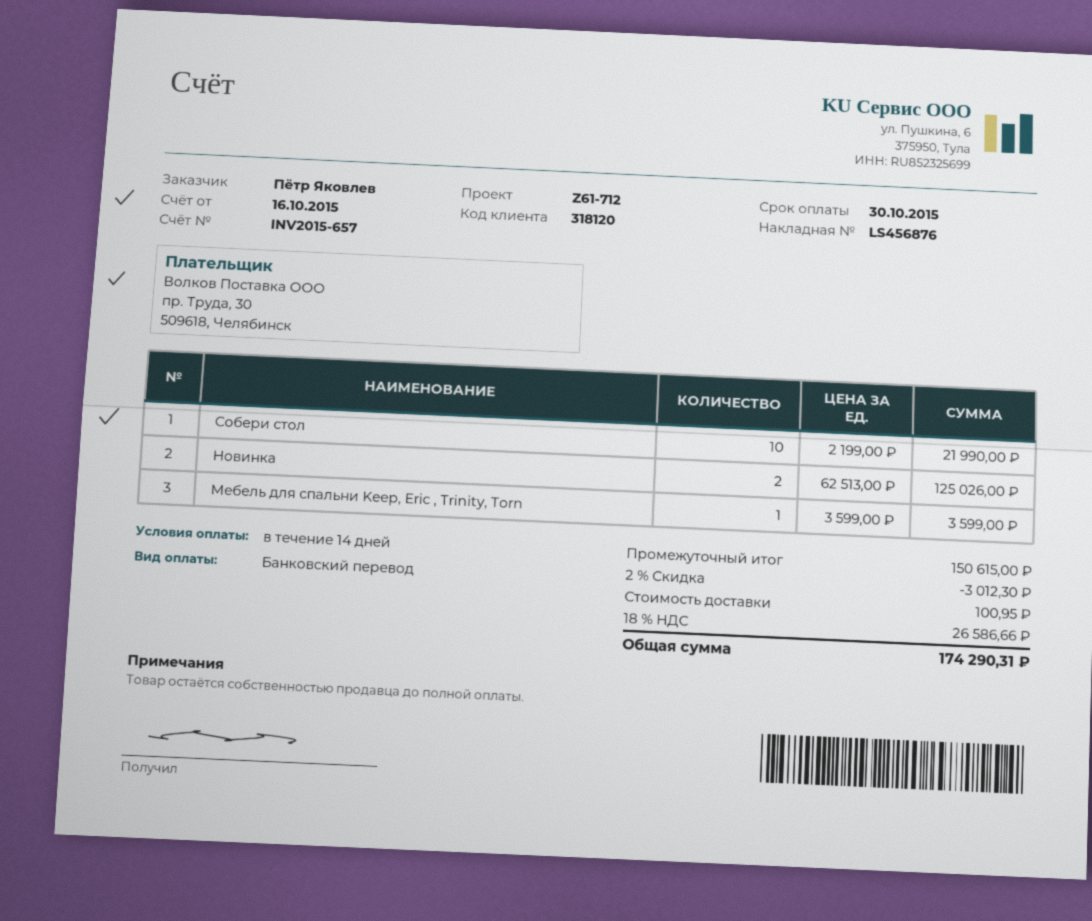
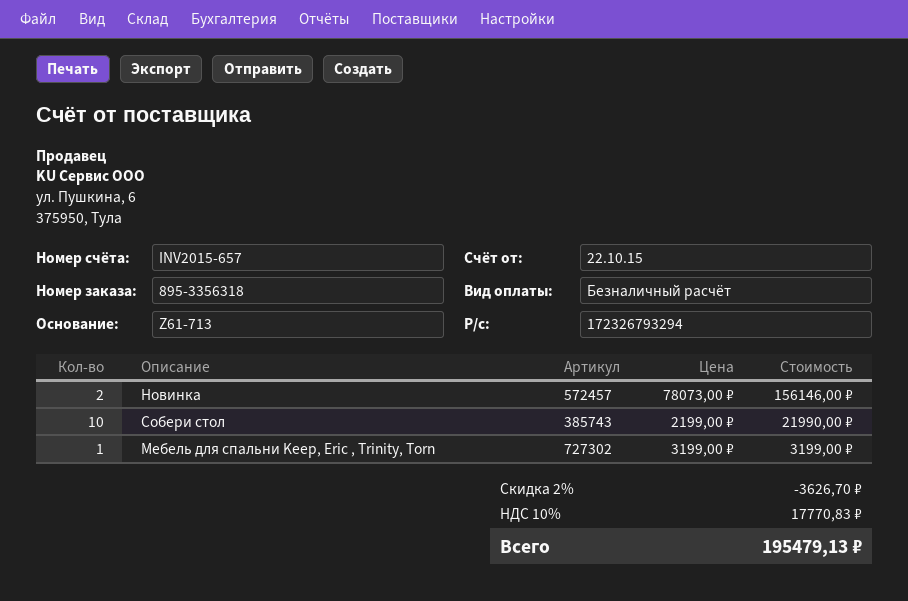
invoice date: 2015-10-16 -> 2015-10-22
reference: Z61-712 -> Z61-713
Новинка: 2 x 62513.00 = 125026.00 -> 2 x 78073.00 = 156146.00
Мебель для спальни Keep, Eric , Trinity, Torn: 1 x 3599.00 = 3599.00 -> 1 x 3199.00 = 3199.00
discount: 2% = 3012.30 -> 2% = 3626.70
shipping: 100.95 -> none
tax: 18% = 26586.66 -> 10% = 17770.83
total: 174290.31 -> 195479.13

